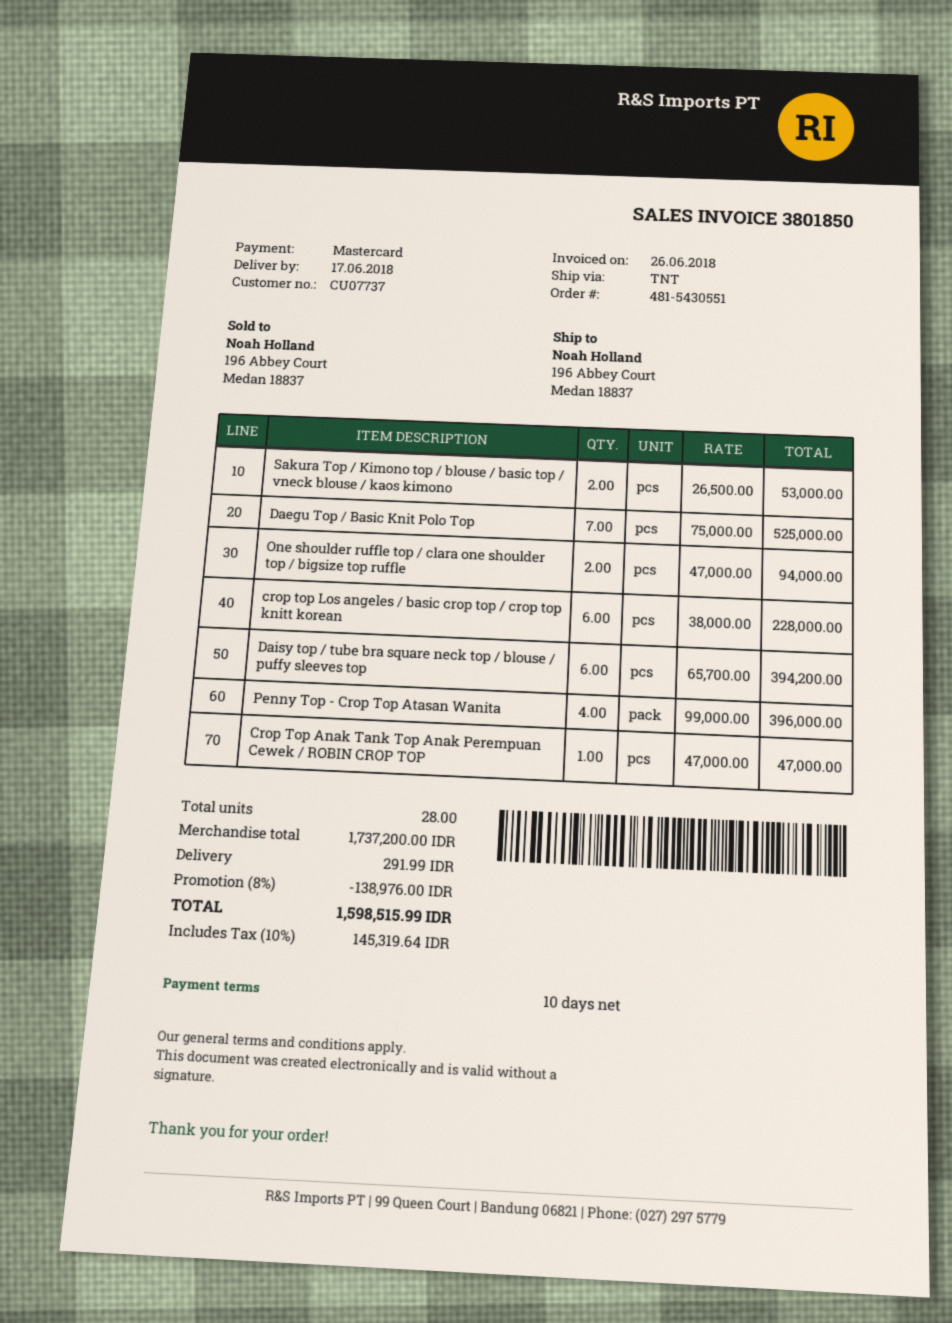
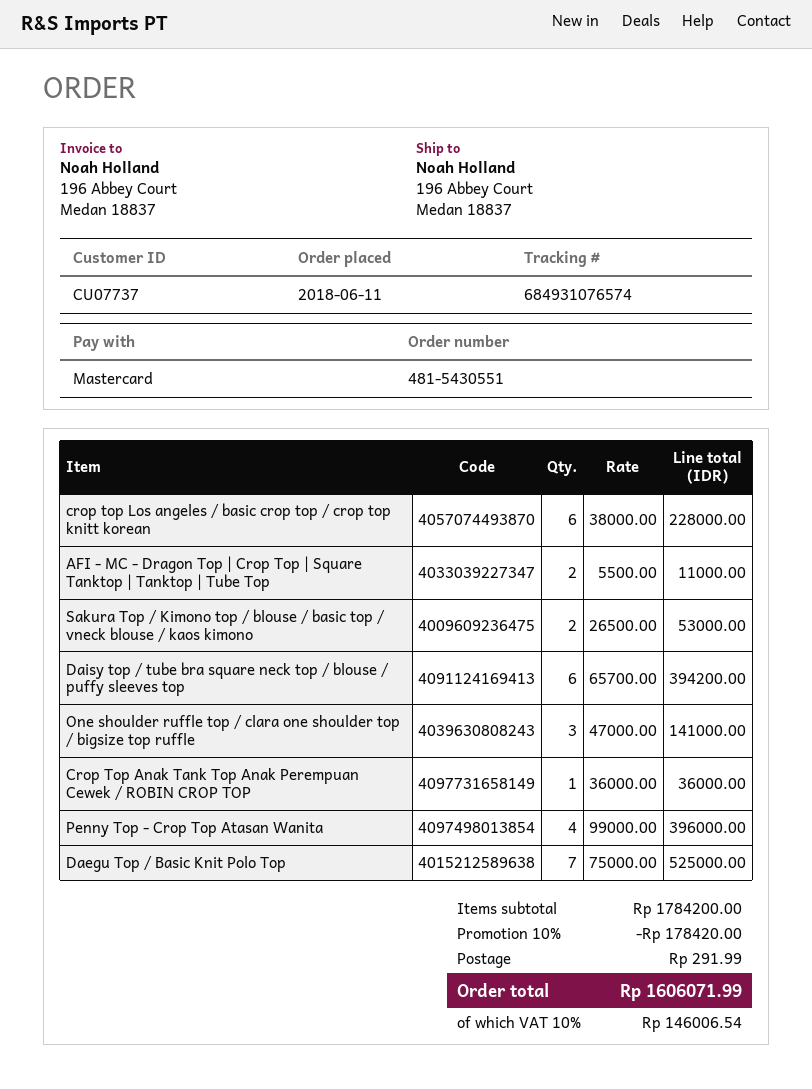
One shoulder ruffle top / clara one shoulder top / bigsize top ruffle: 2 x 47000.00 = 94000.00 -> 3 x 47000.00 = 141000.00
Crop Top Anak Tank Top Anak Perempuan Cewek / ROBIN CROP TOP: 1 x 47000.00 = 47000.00 -> 1 x 36000.00 = 36000.00
AFI - MC - Dragon Top | Crop Top | Square Tanktop | Tanktop | Tube Top: none -> 2 x 5500.00 = 11000.00
subtotal: 1737200.00 -> 1784200.00
discount: 8% = 138976.00 -> 10% = 178420.00
tax: 10% = 145319.64 -> 10% = 146006.54
total: 1598515.99 -> 1606071.99

